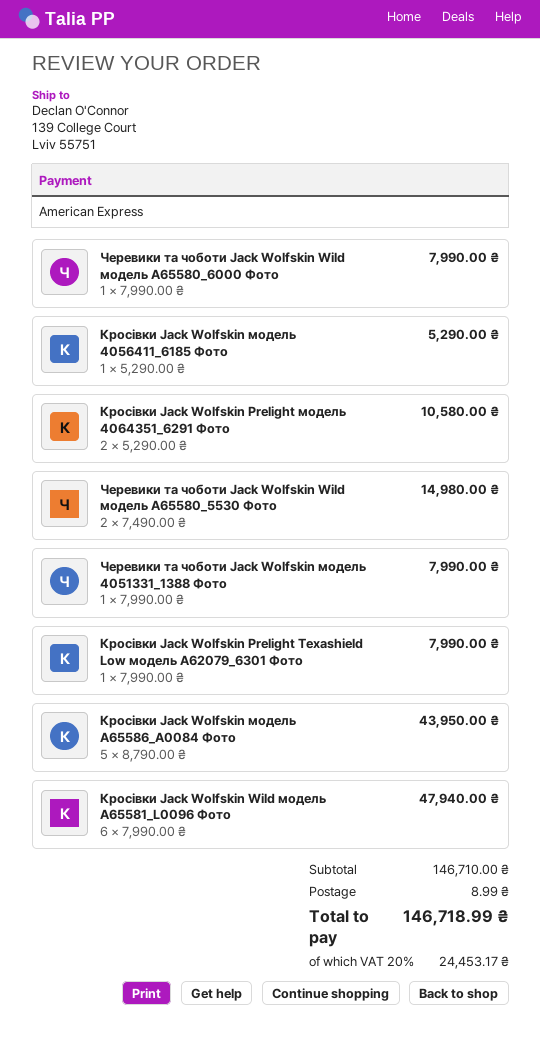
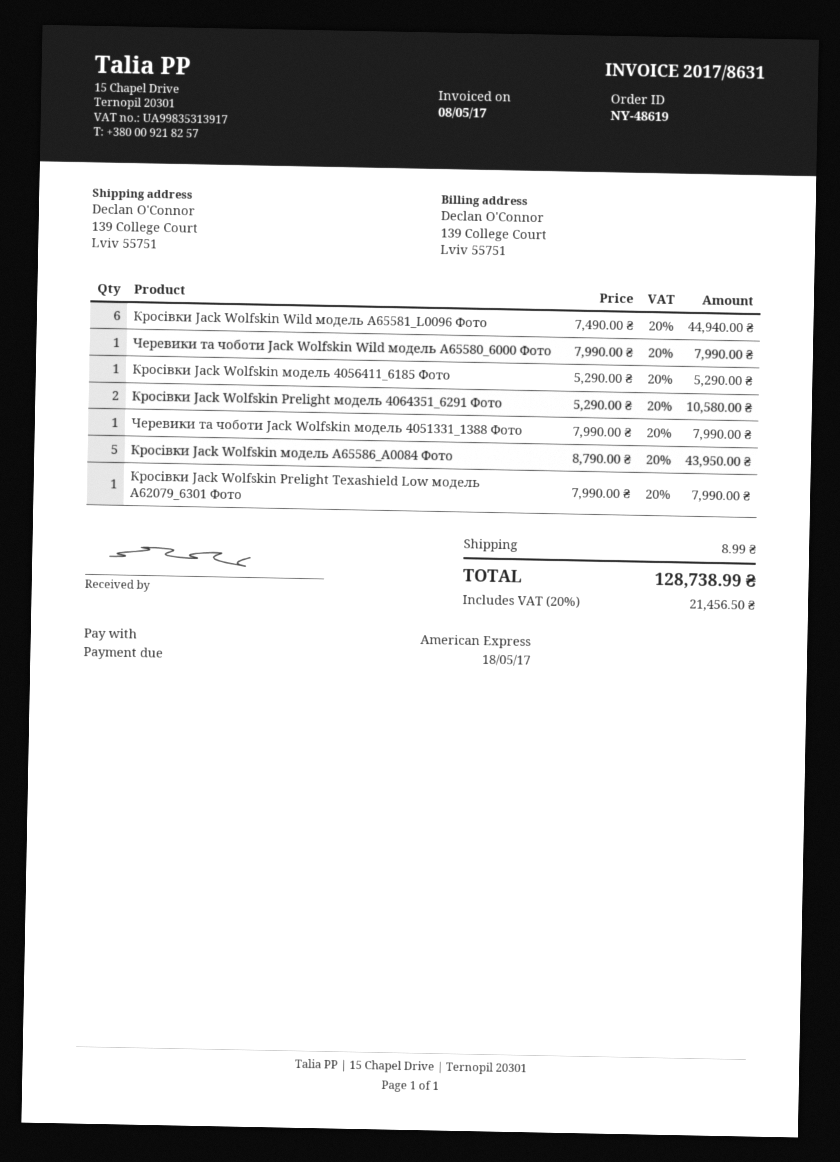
Черевики та чоботи Jack Wolfskin Wild модель A65580_5530 Фото: 2 x 7490.00 = 14980.00 -> none
Кросівки Jack Wolfskin Wild модель A65581_L0096 Фото: 6 x 7990.00 = 47940.00 -> 6 x 7490.00 = 44940.00
tax: 20% = 24453.17 -> 20% = 21456.50
total: 146718.99 -> 128738.99

